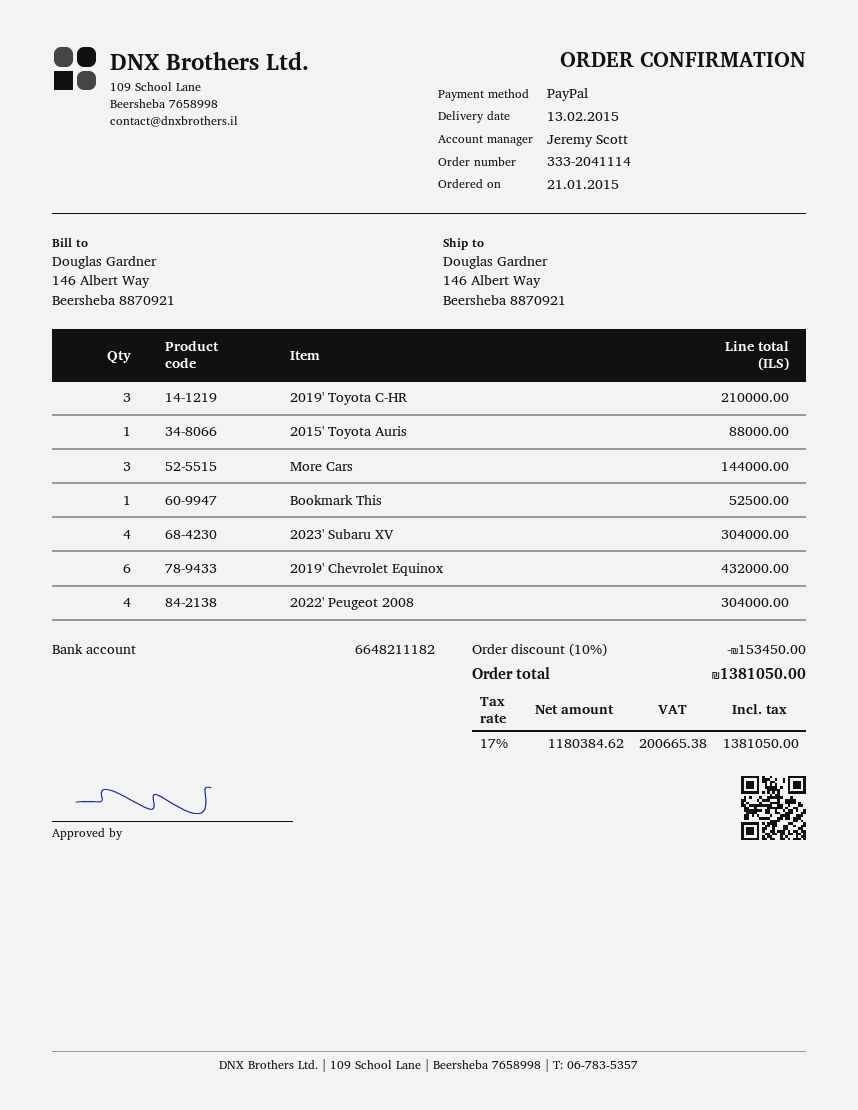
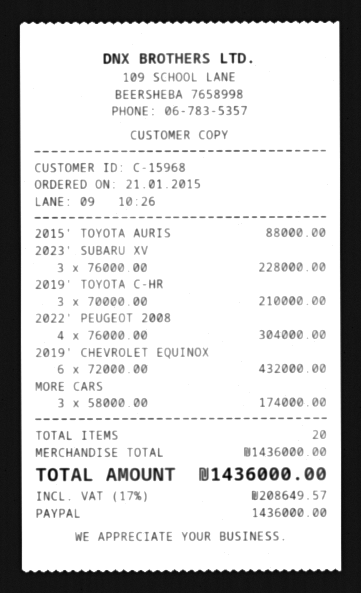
More Cars: 3 for 144000.00 -> 3 for 174000.00
Bookmark This: 1 for 52500.00 -> none
2023' Subaru XV: 4 for 304000.00 -> 3 for 228000.00
discount: 10% = 153450.00 -> none
tax: 17% = 200665.38 -> 17% = 208649.57
total: 1381050.00 -> 1436000.00

